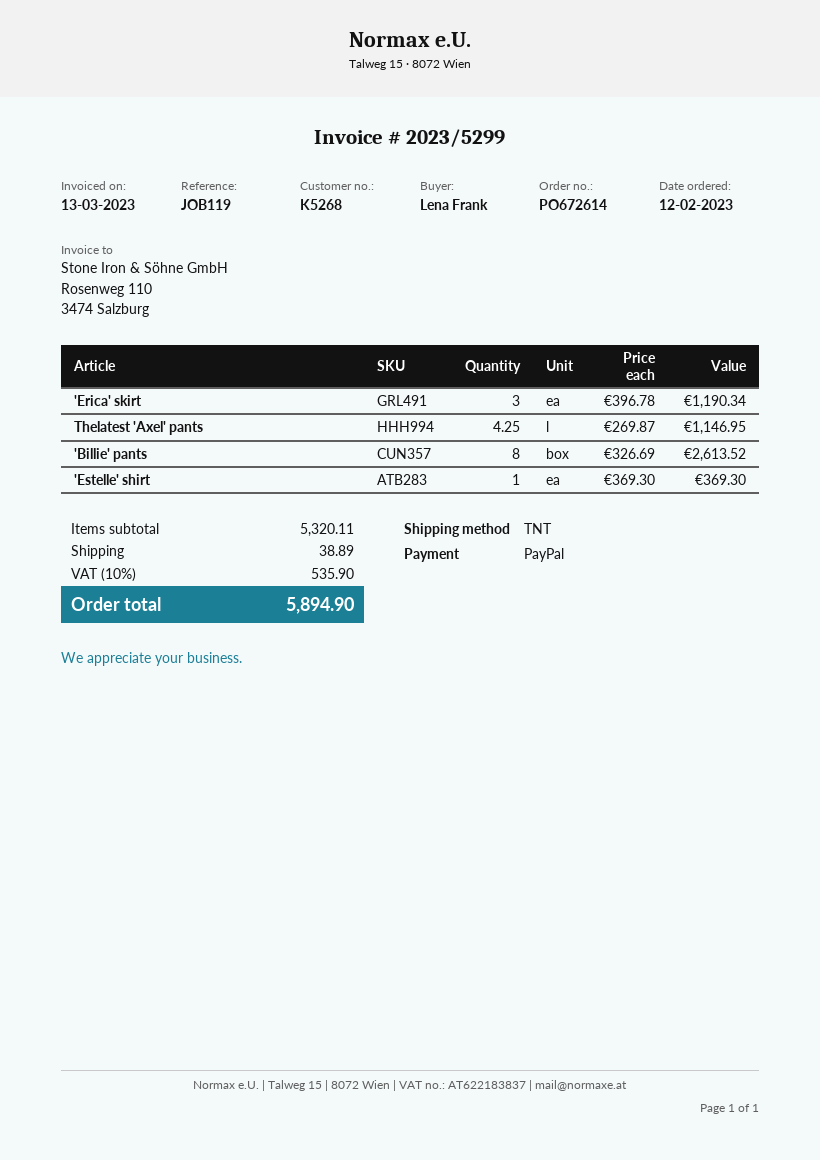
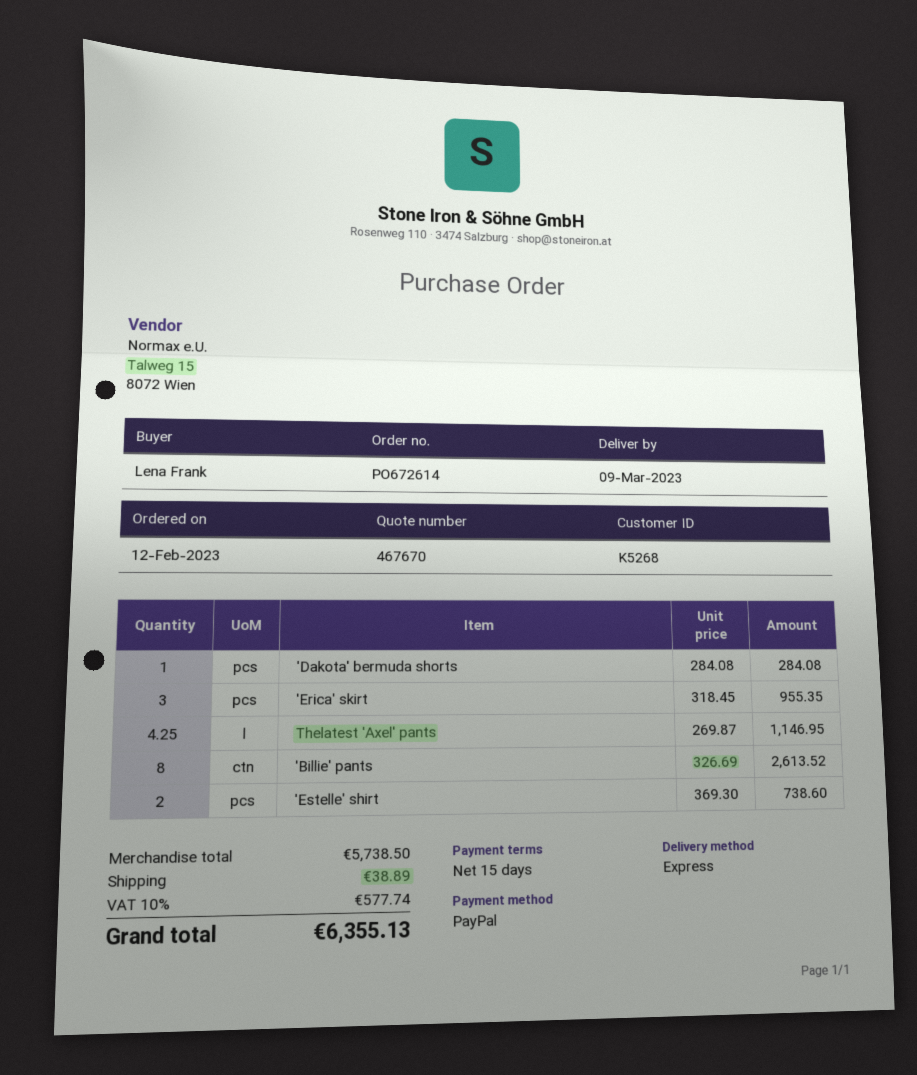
shipping method: TNT -> express
'Erica' skirt: 3 x 396.78 = 1190.34 -> 3 x 318.45 = 955.35
'Estelle' shirt: 1 x 369.30 = 369.30 -> 2 x 369.30 = 738.60
'Dakota' bermuda shorts: none -> 1 x 284.08 = 284.08
subtotal: 5320.11 -> 5738.50
tax: 10% = 535.90 -> 10% = 577.74
total: 5894.90 -> 6355.13

